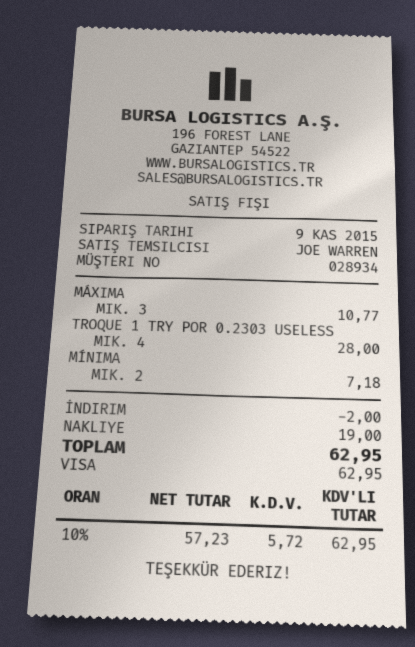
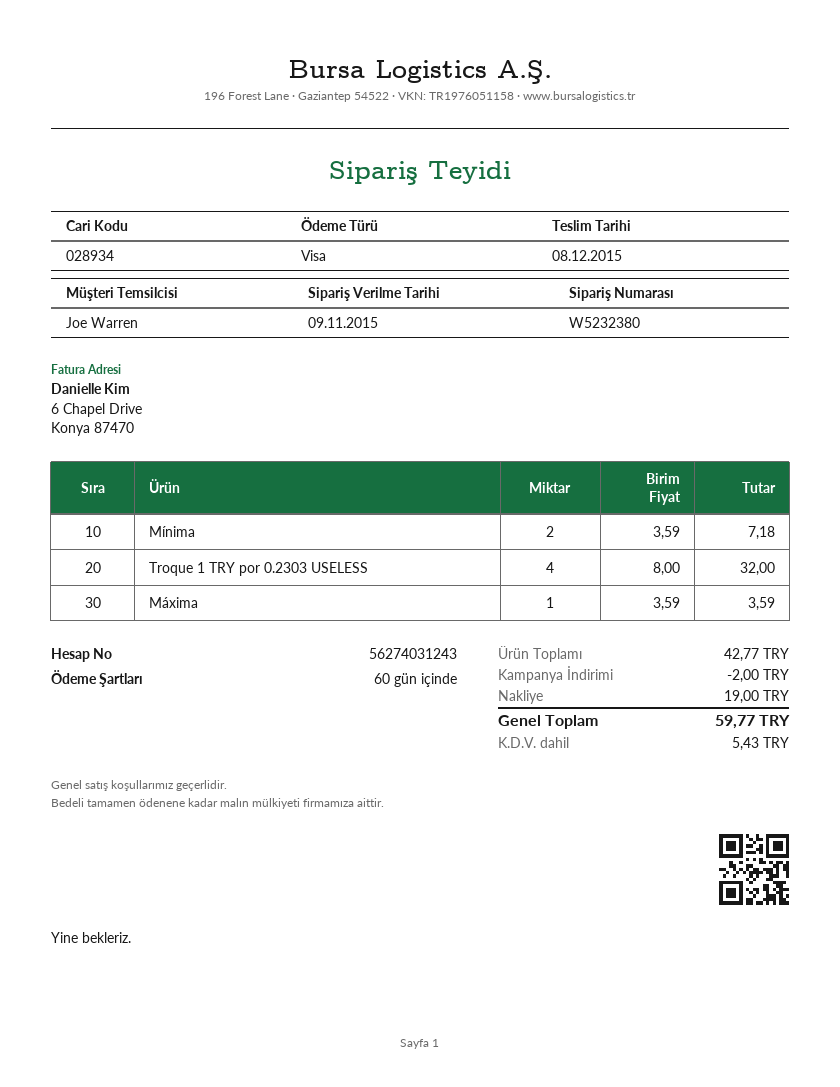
MÁXIMA: 3 for 10.77 -> 1 for 3.59
TROQUE 1 TRY POR 0.2303 USELESS: 4 for 28.00 -> 4 for 32.00
tax: 5.72 -> 5.43
total: 62.95 -> 59.77

